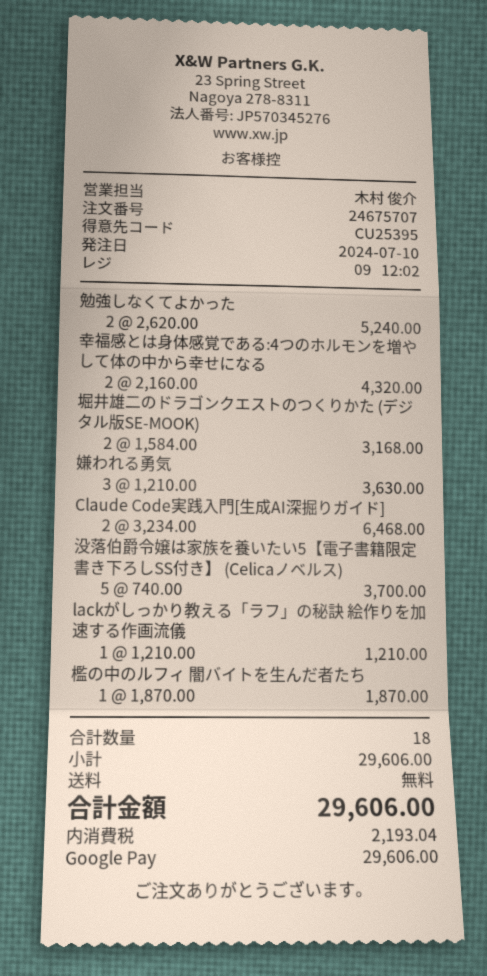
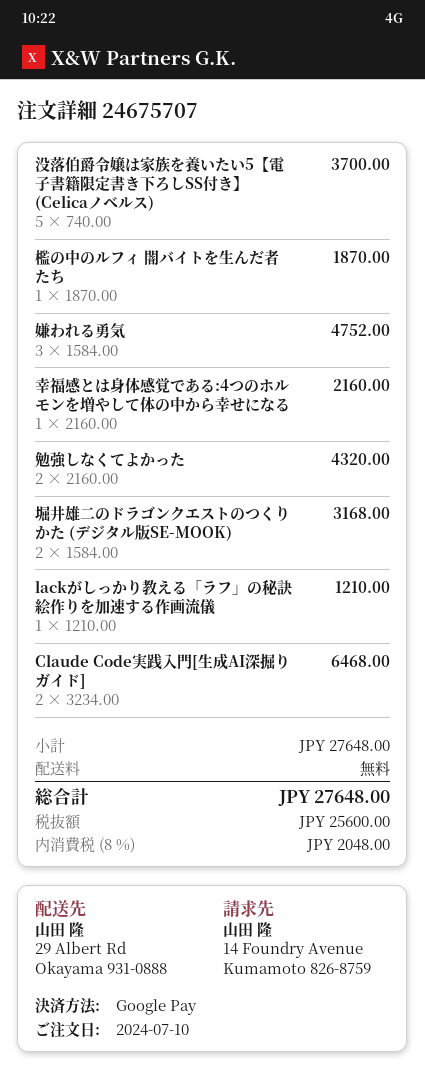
勉強しなくてよかった: 2 x 2620.00 = 5240.00 -> 2 x 2160.00 = 4320.00
幸福感とは身体感覚である:4つのホルモンを増やして体の中から幸せになる: 2 x 2160.00 = 4320.00 -> 1 x 2160.00 = 2160.00
嫌われる勇気: 3 x 1210.00 = 3630.00 -> 3 x 1584.00 = 4752.00
subtotal: 29606.00 -> 27648.00
tax: 2193.04 -> 2048.00
total: 29606.00 -> 27648.00

